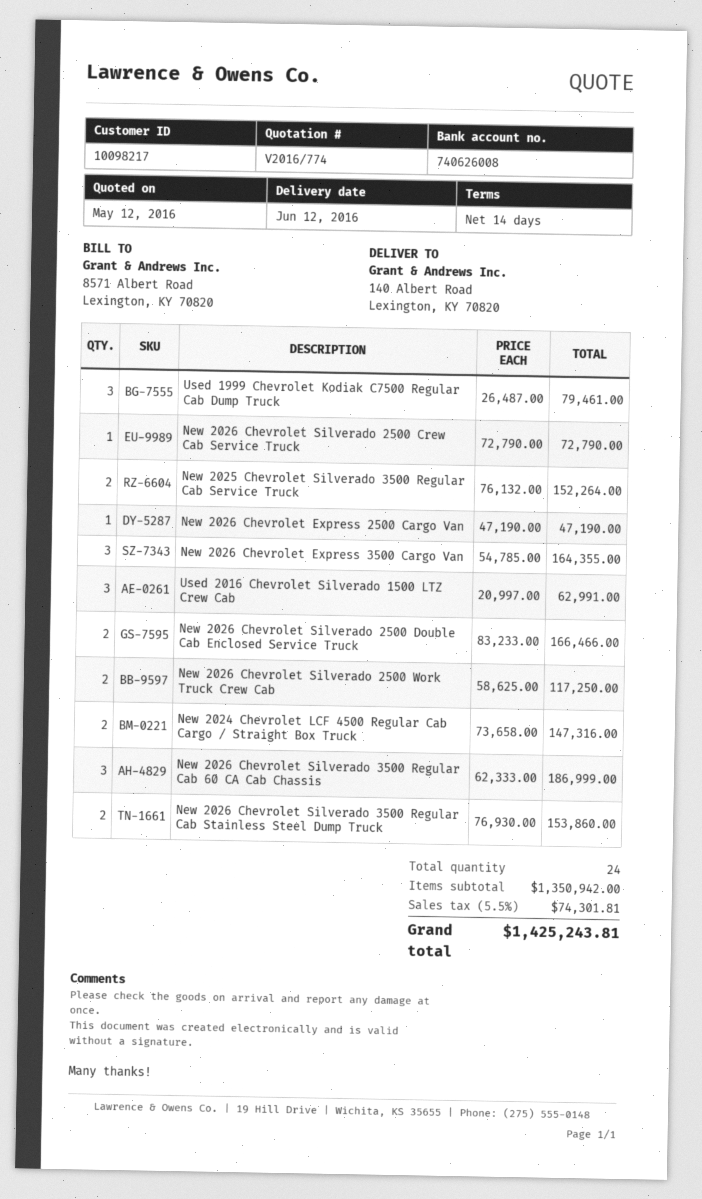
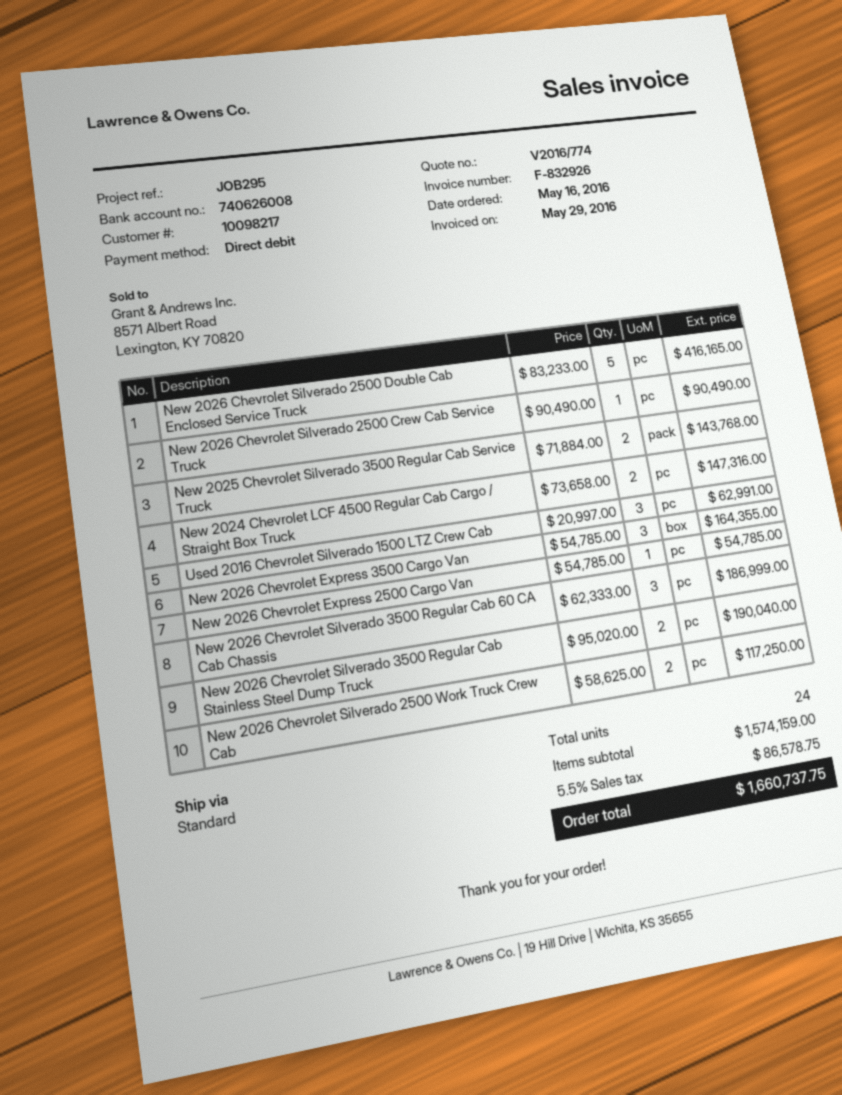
Used 1999 Chevrolet Kodiak C7500 Regular Cab Dump Truck: 3 x 26487.00 = 79461.00 -> none
New 2026 Chevrolet Silverado 2500 Crew Cab Service Truck: 1 x 72790.00 = 72790.00 -> 1 x 90490.00 = 90490.00
New 2025 Chevrolet Silverado 3500 Regular Cab Service Truck: 2 x 76132.00 = 152264.00 -> 2 x 71884.00 = 143768.00
New 2026 Chevrolet Express 2500 Cargo Van: 1 x 47190.00 = 47190.00 -> 1 x 54785.00 = 54785.00
New 2026 Chevrolet Silverado 2500 Double Cab Enclosed Service Truck: 2 x 83233.00 = 166466.00 -> 5 x 83233.00 = 416165.00
New 2026 Chevrolet Silverado 3500 Regular Cab Stainless Steel Dump Truck: 2 x 76930.00 = 153860.00 -> 2 x 95020.00 = 190040.00
subtotal: 1350942.00 -> 1574159.00
tax: 5.5% = 74301.81 -> 5.5% = 86578.75
total: 1425243.81 -> 1660737.75

